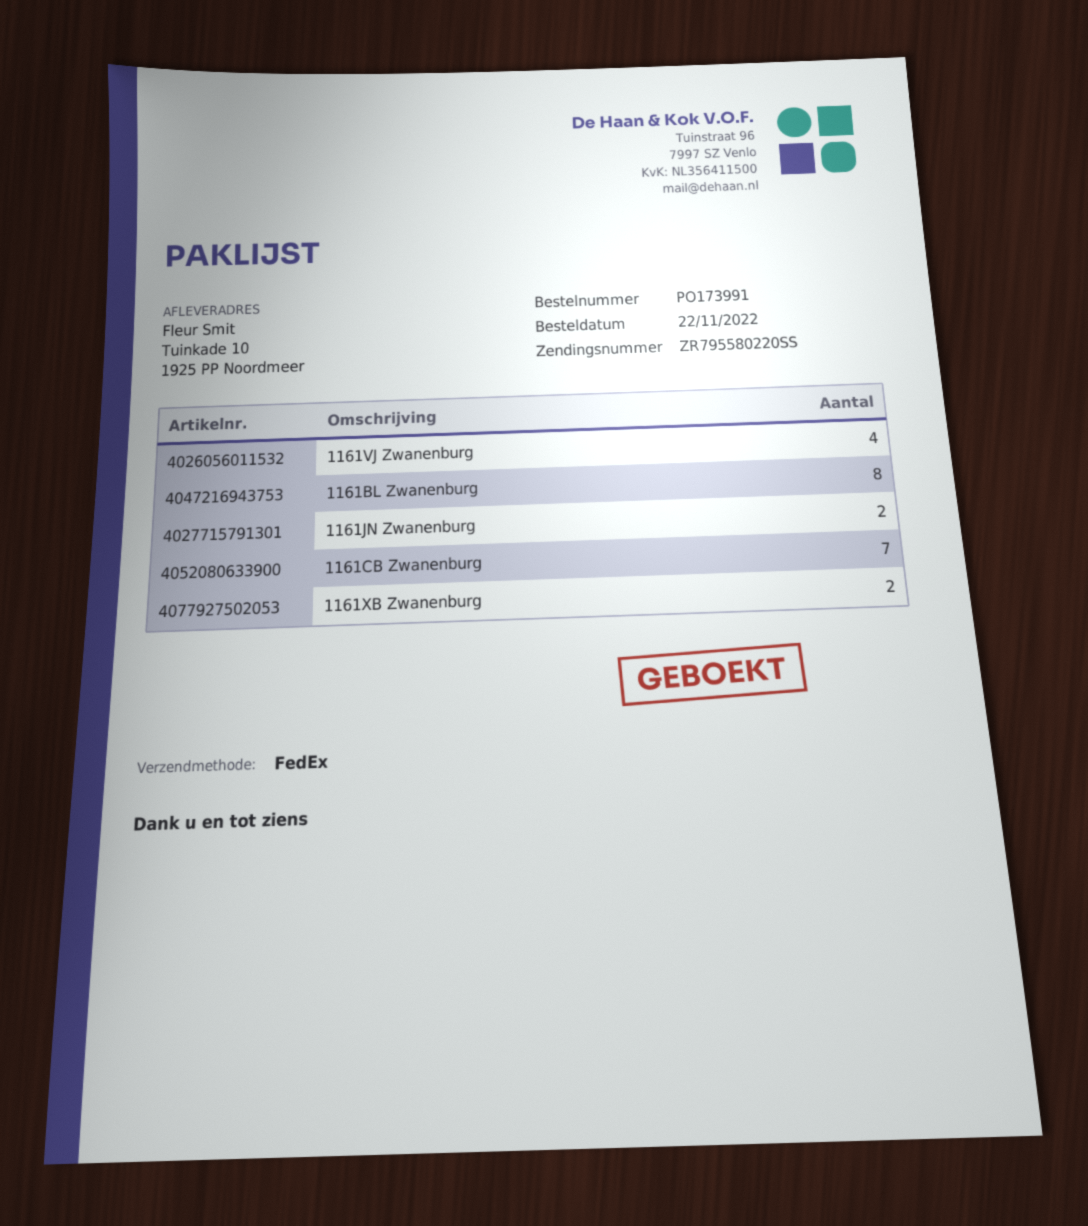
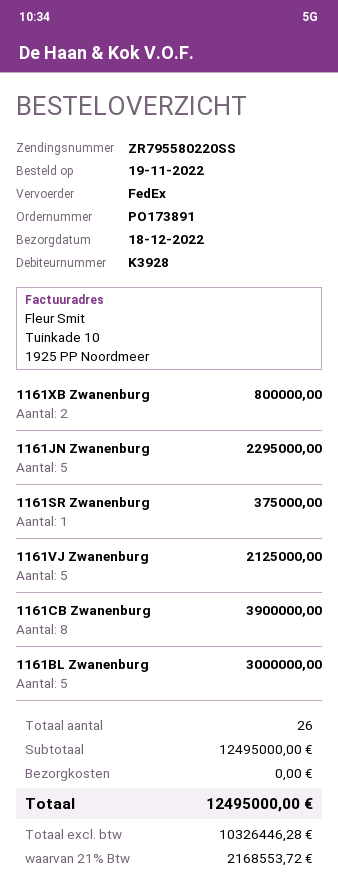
order number: PO173991 -> PO173891
order date: 2022-11-22 -> 2022-11-19
1161VJ Zwanenburg: 4 -> 5
1161BL Zwanenburg: 8 -> 5
1161JN Zwanenburg: 2 -> 5
1161CB Zwanenburg: 7 -> 8
1161SR Zwanenburg: none -> 1

